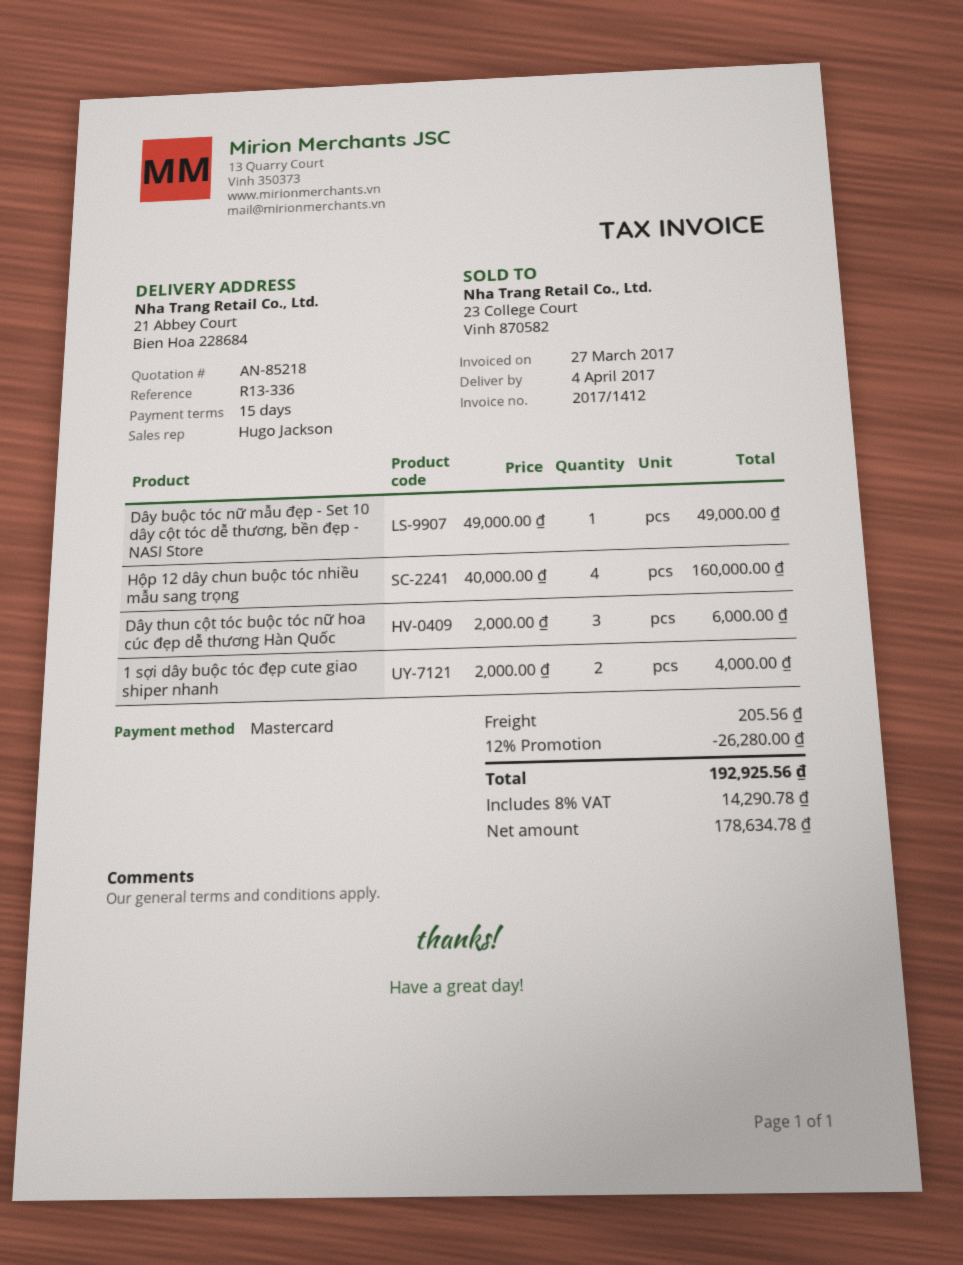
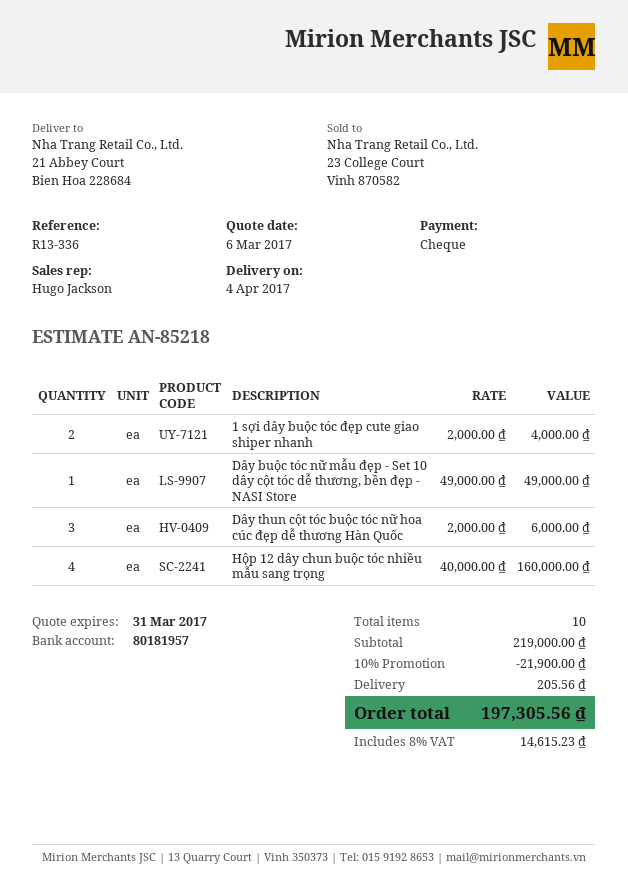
payment method: Mastercard -> cheque
discount: 12% = 26280.00 -> 10% = 21900.00
tax: 8% = 14290.78 -> 8% = 14615.23
total: 192925.56 -> 197305.56

